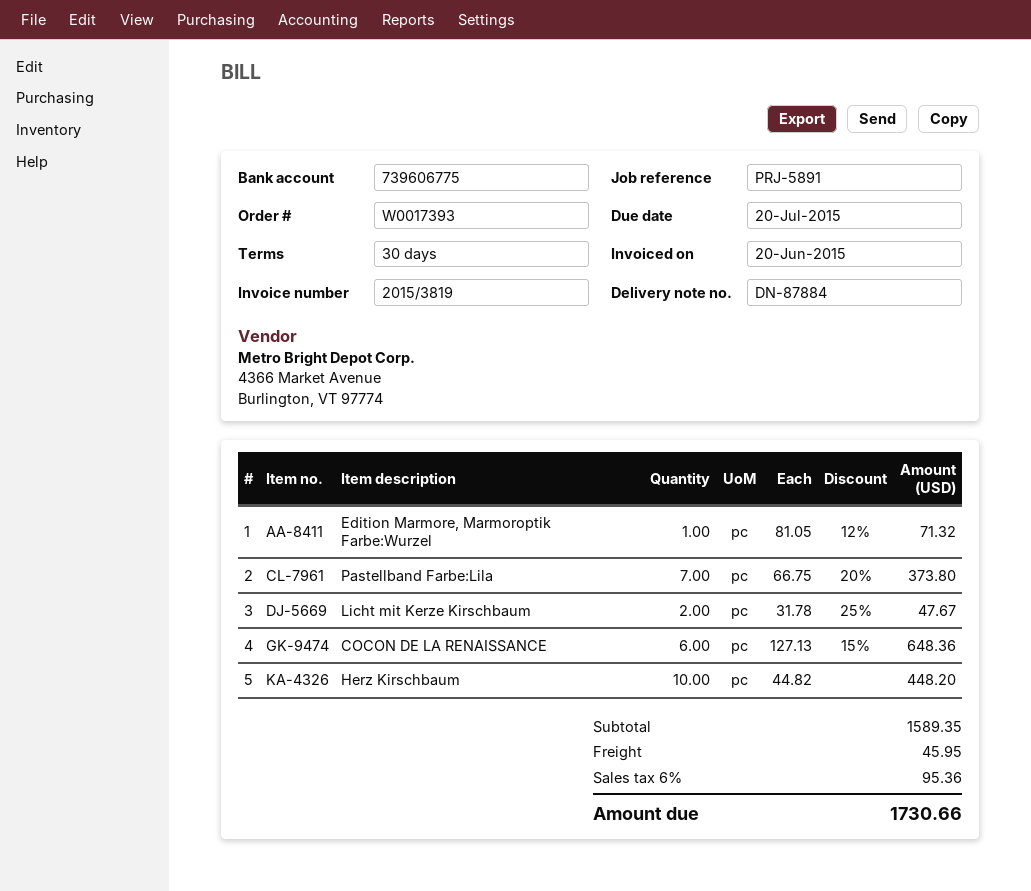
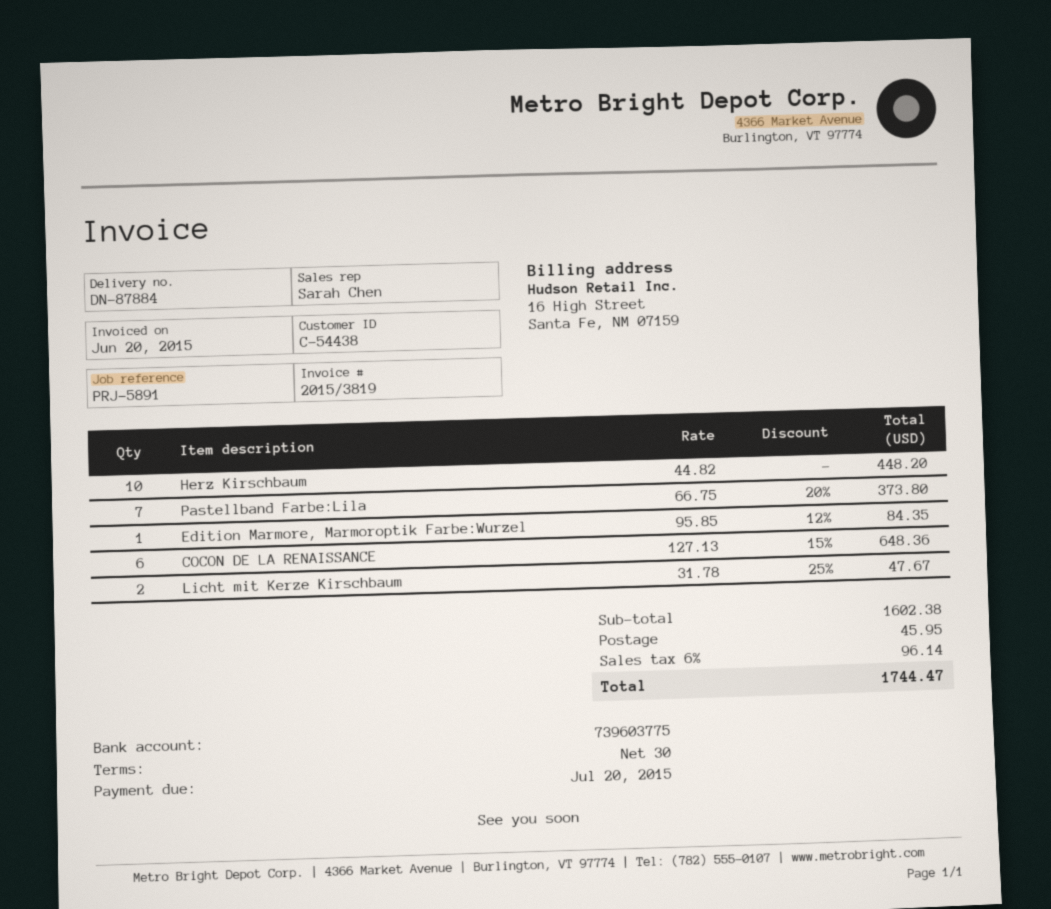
bank account: 739606775 -> 739603775
Edition Marmore, Marmoroptik Farbe:Wurzel: 1 x 81.05 - 12% = 71.32 -> 1 x 95.85 - 12% = 84.35
subtotal: 1589.35 -> 1602.38
tax: 6% = 95.36 -> 6% = 96.14
total: 1730.66 -> 1744.47

